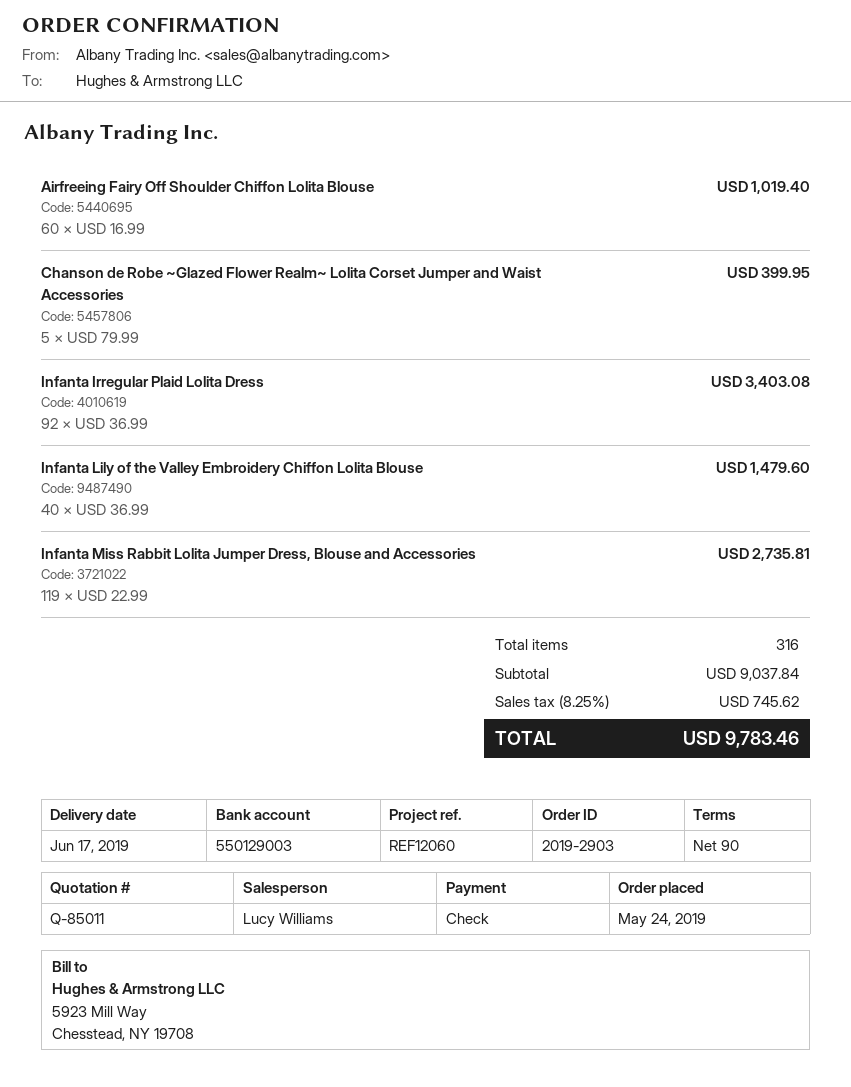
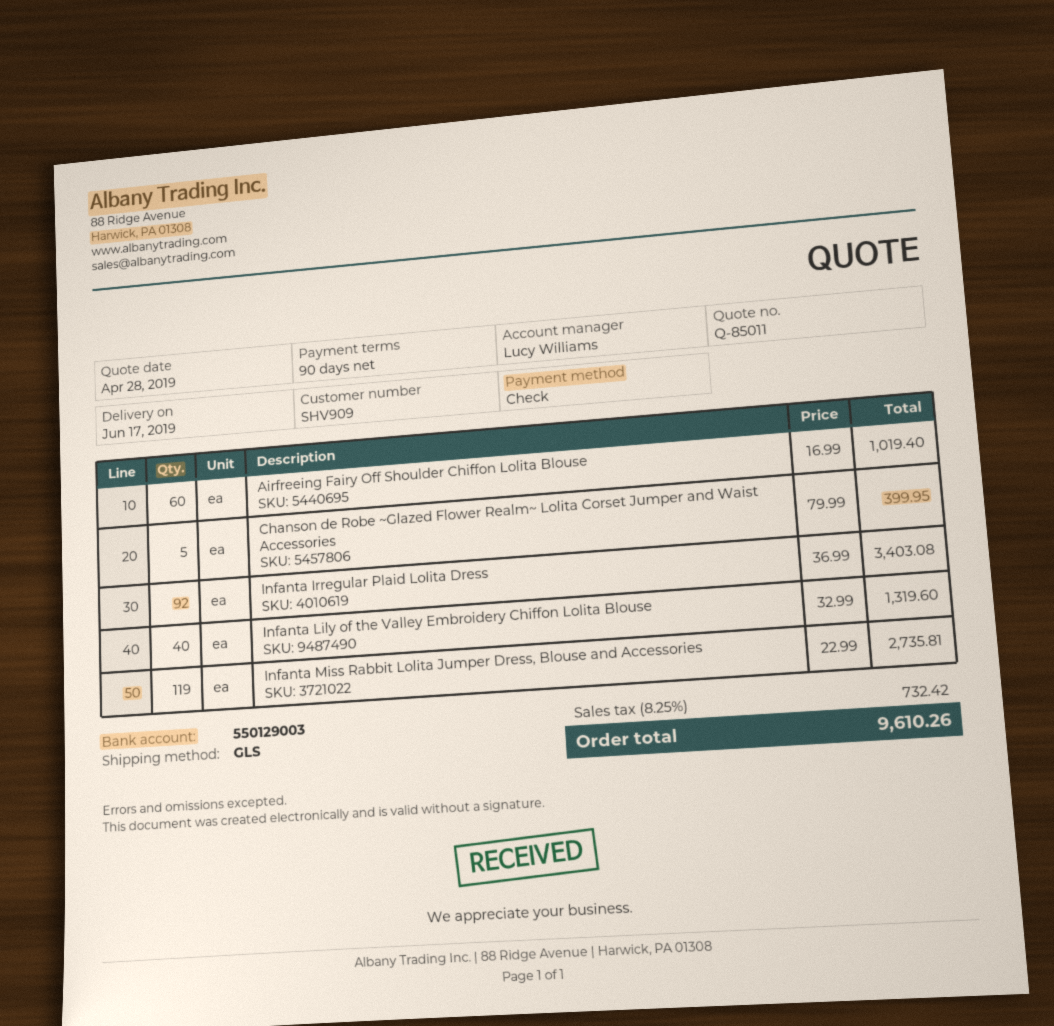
Infanta Lily of the Valley Embroidery Chiffon Lolita Blouse: 40 x 36.99 = 1479.60 -> 40 x 32.99 = 1319.60
tax: 8.25% = 745.62 -> 8.25% = 732.42
total: 9783.46 -> 9610.26

